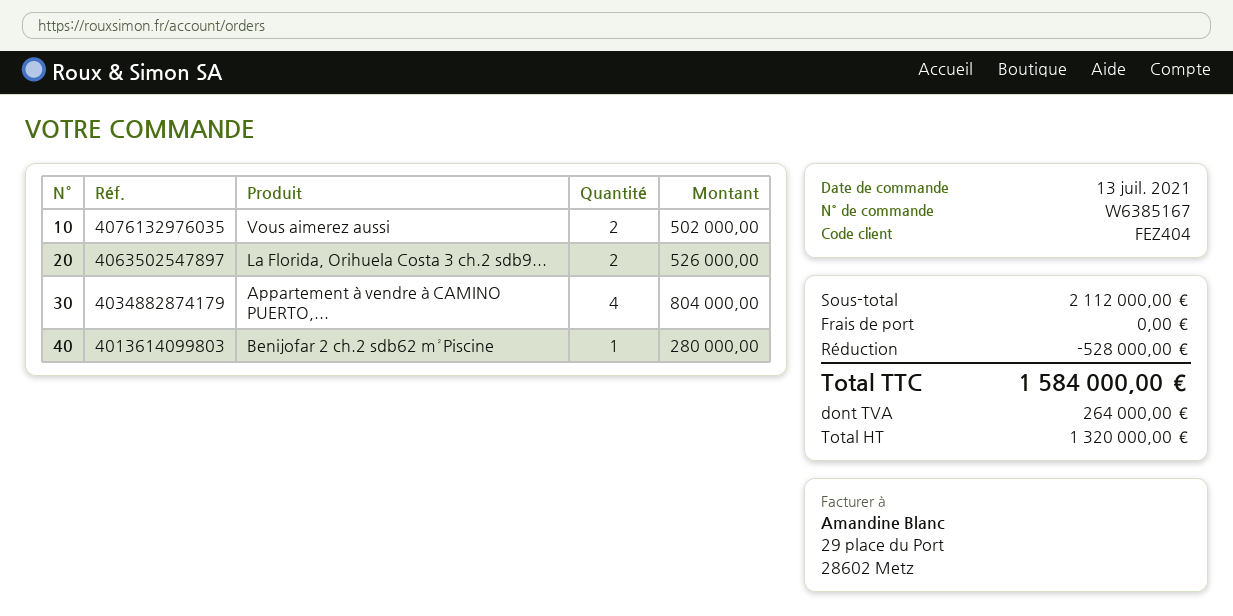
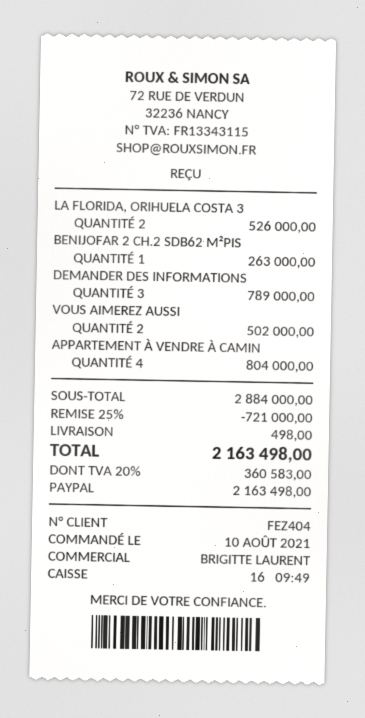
order date: 2021-07-13 -> 2021-08-10
Benijofar 2 ch.2 sdb62 m²Piscine: 1 for 280000.00 -> 1 for 263000.00
DEMANDER DES INFORMATIONS: none -> 3 for 789000.00
subtotal: 2112000.00 -> 2884000.00
discount: 528000.00 -> 721000.00
shipping: 0.00 -> 498.00
tax: 264000.00 -> 360583.00
total: 1584000.00 -> 2163498.00

